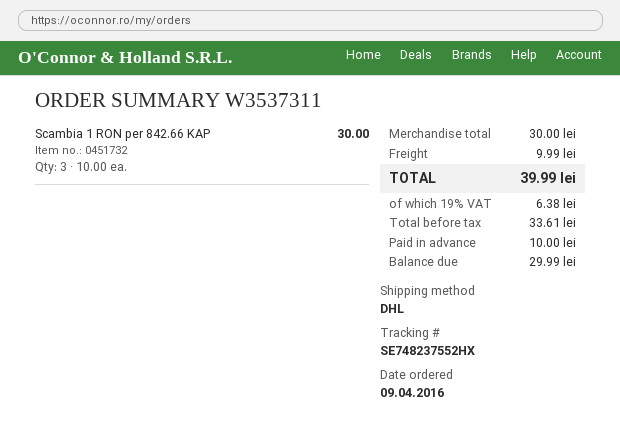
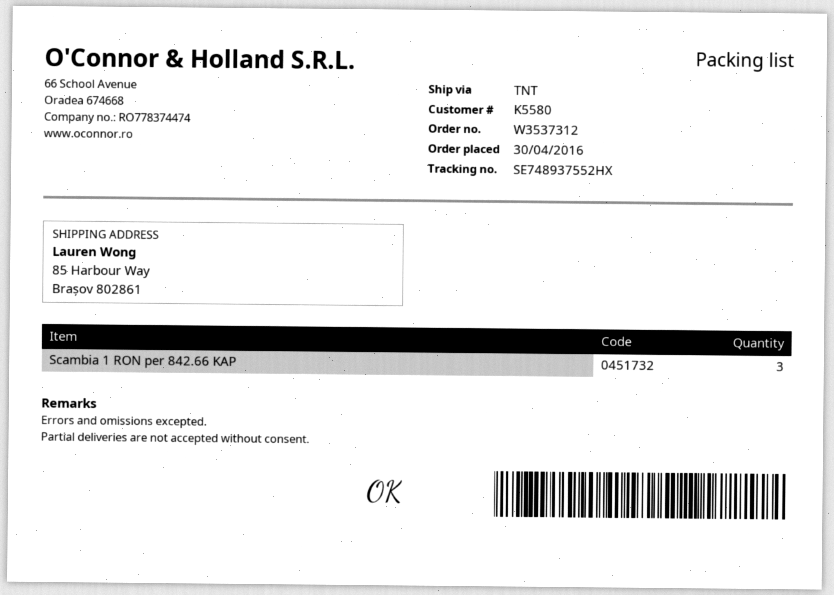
order number: W3537311 -> W3537312
order date: 2016-04-09 -> 2016-04-30
shipping method: DHL -> TNT
tracking number: SE748237552HX -> SE748937552HX

